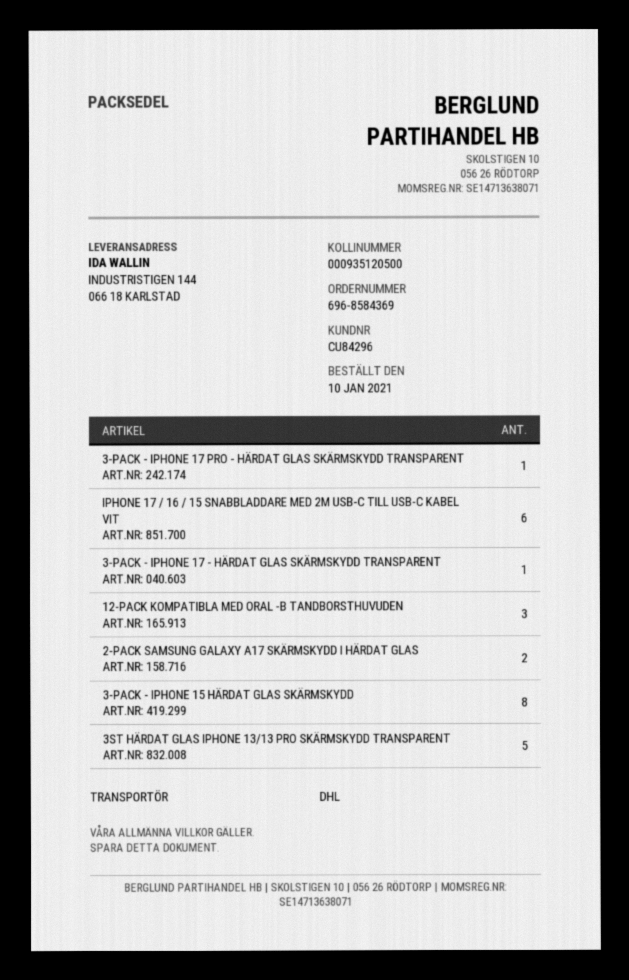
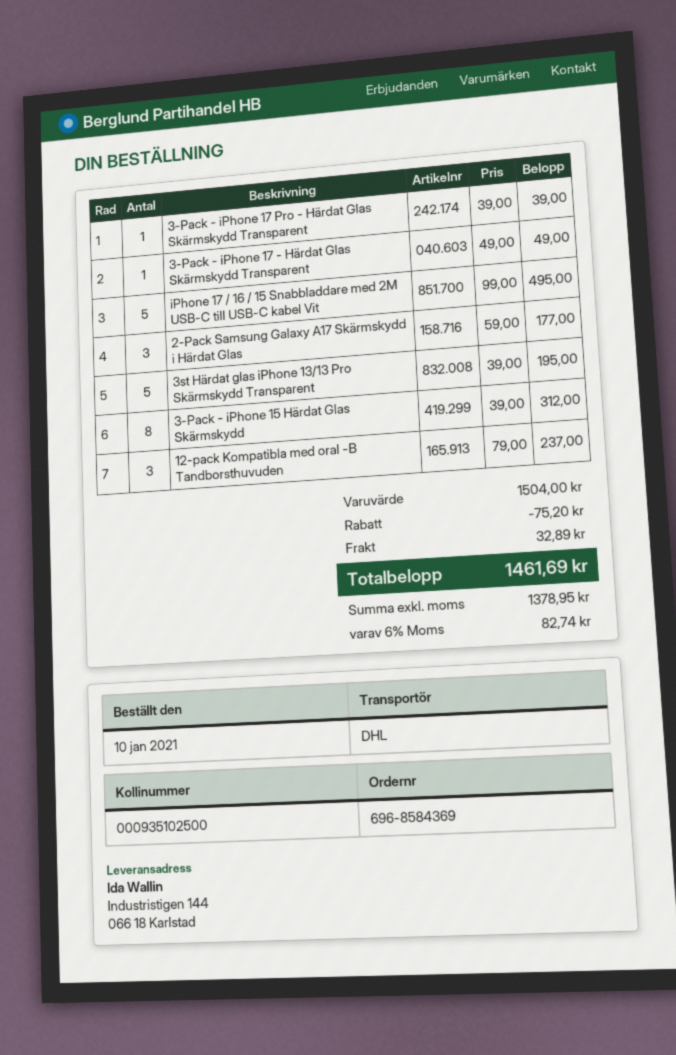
tracking number: 000935120500 -> 000935102500
IPHONE 17 / 16 / 15 SNABBLADDARE MED 2M USB-C TILL USB-C KABEL VIT: 6 -> 5
2-PACK SAMSUNG GALAXY A17 SKÄRMSKYDD I HÄRDAT GLAS: 2 -> 3

